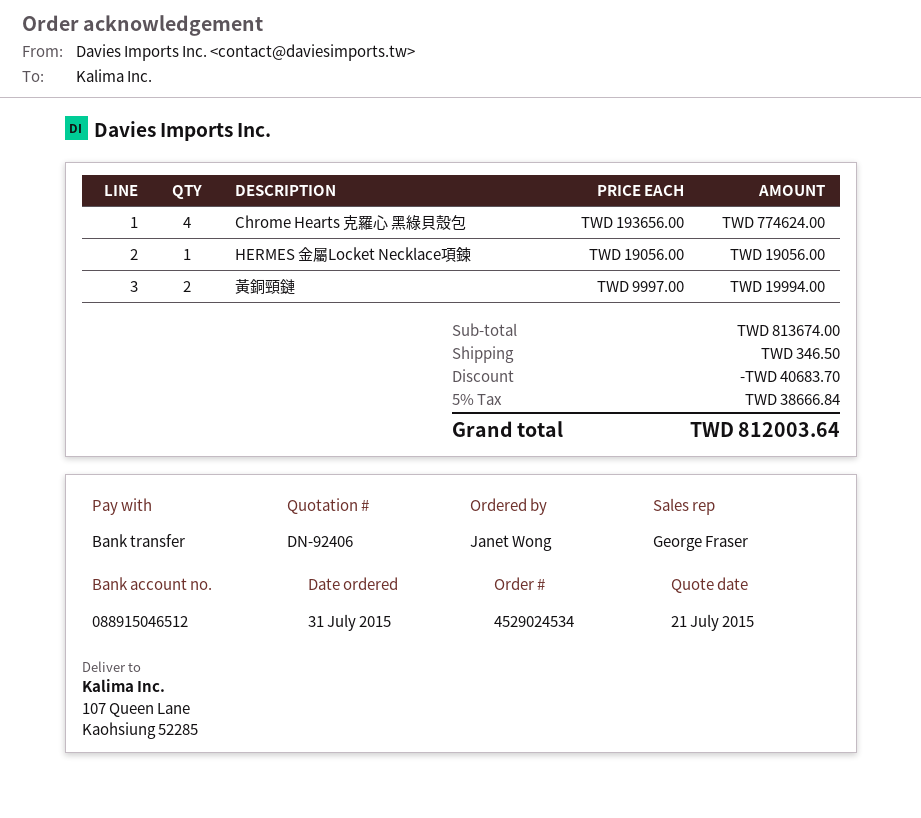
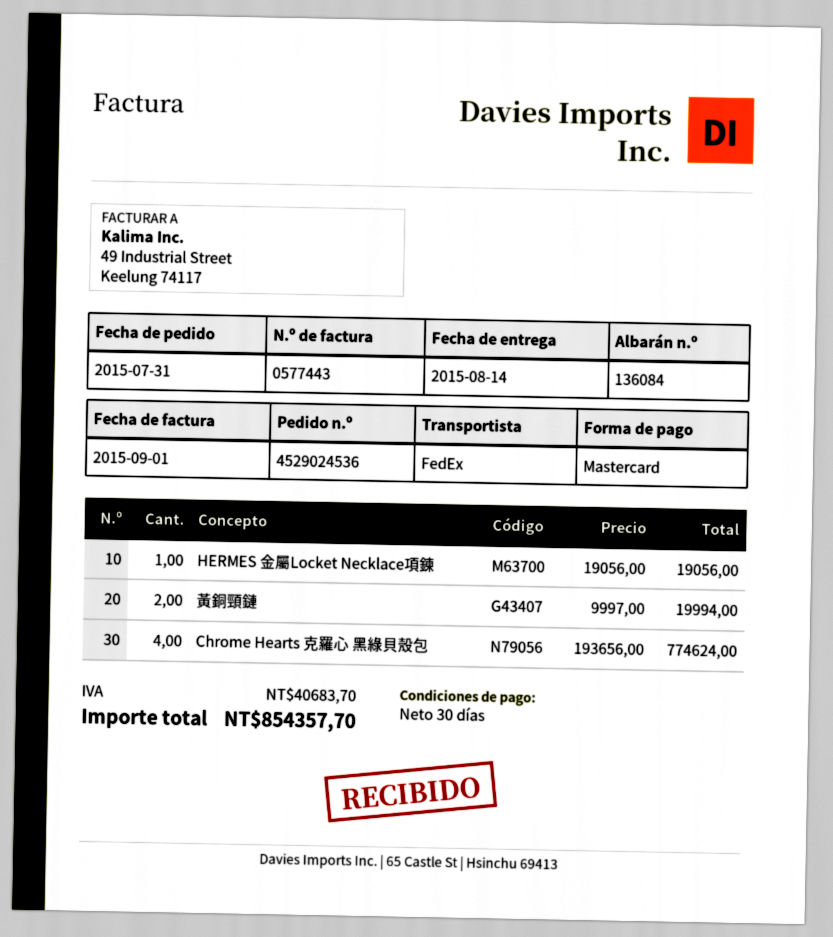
order number: 4529024534 -> 4529024536
payment method: bank transfer -> Mastercard
discount: 40683.70 -> none
shipping: 346.50 -> none
tax: 38666.84 -> 40683.70
total: 812003.64 -> 854357.70

